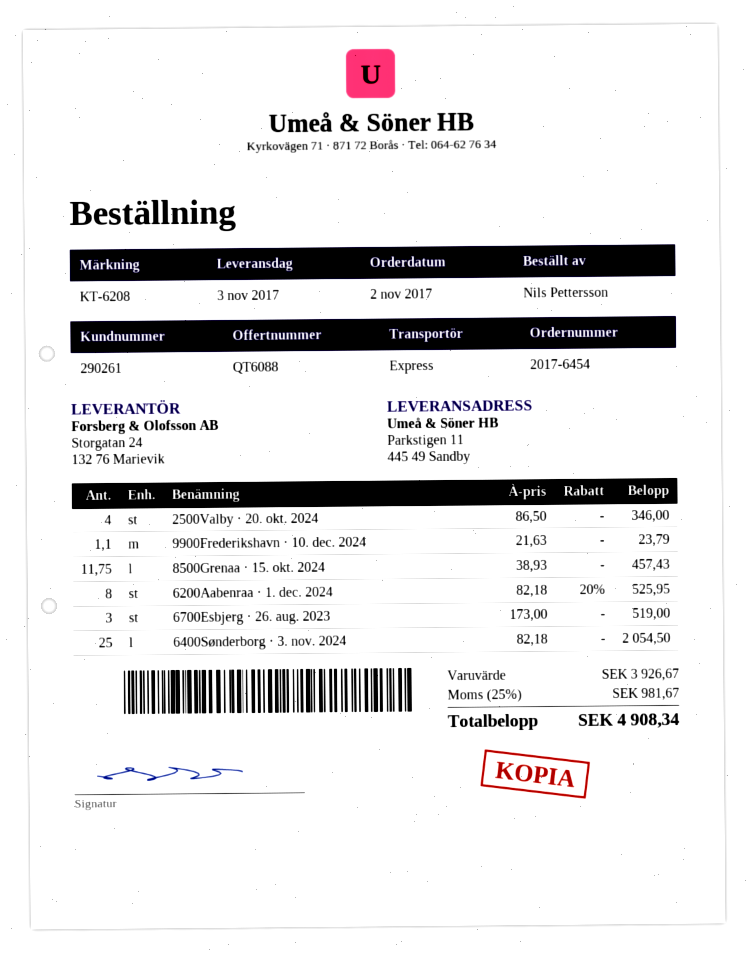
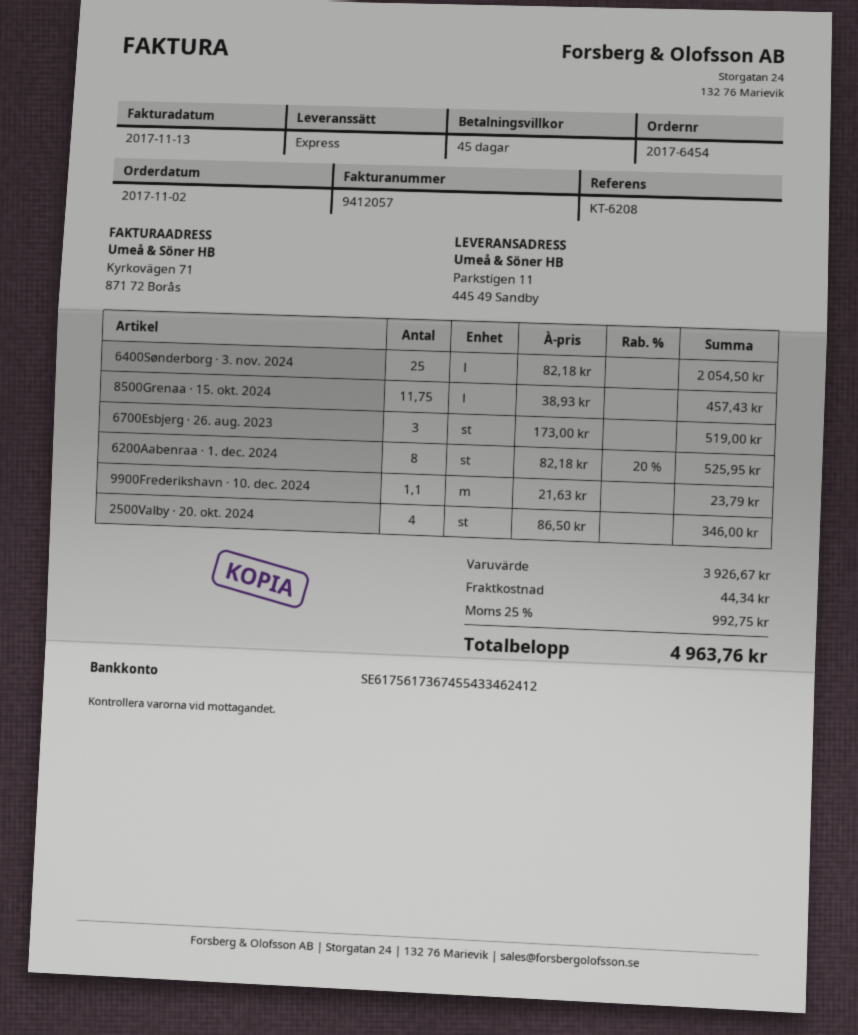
shipping: none -> 44.34
tax: 25% = 981.67 -> 25% = 992.75
total: 4908.34 -> 4963.76

